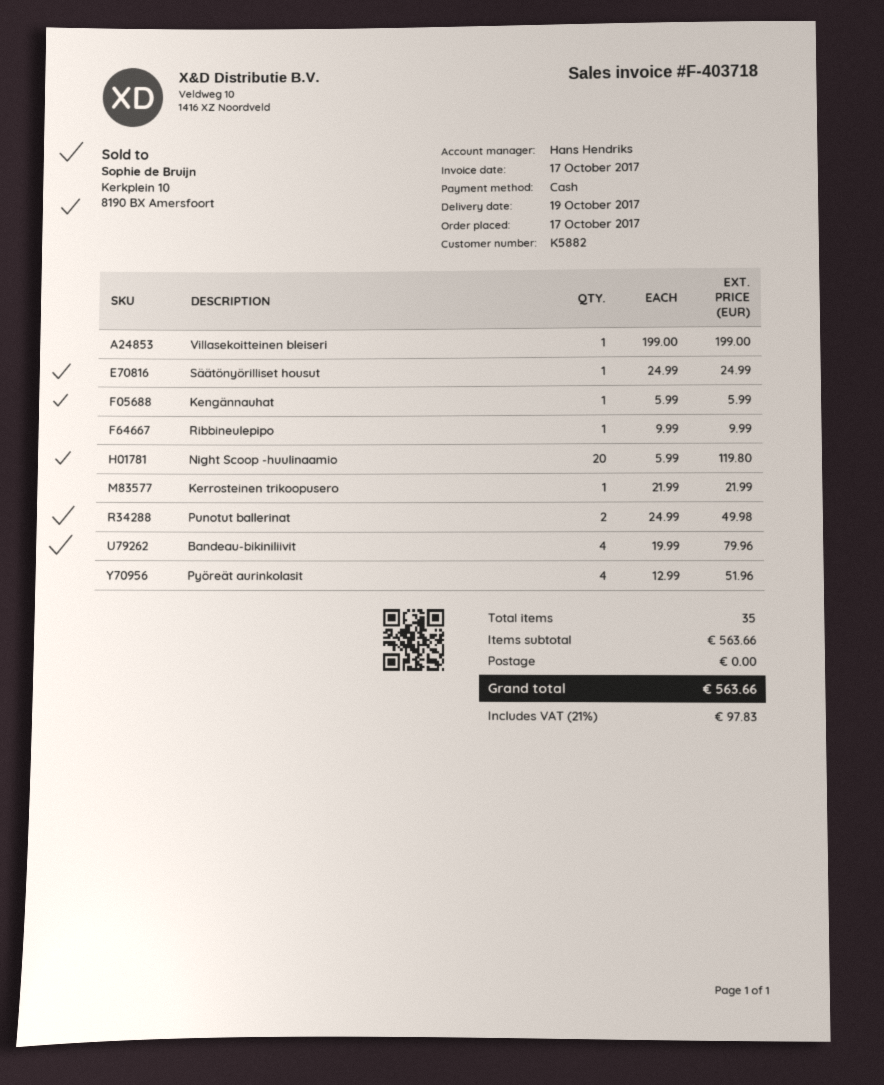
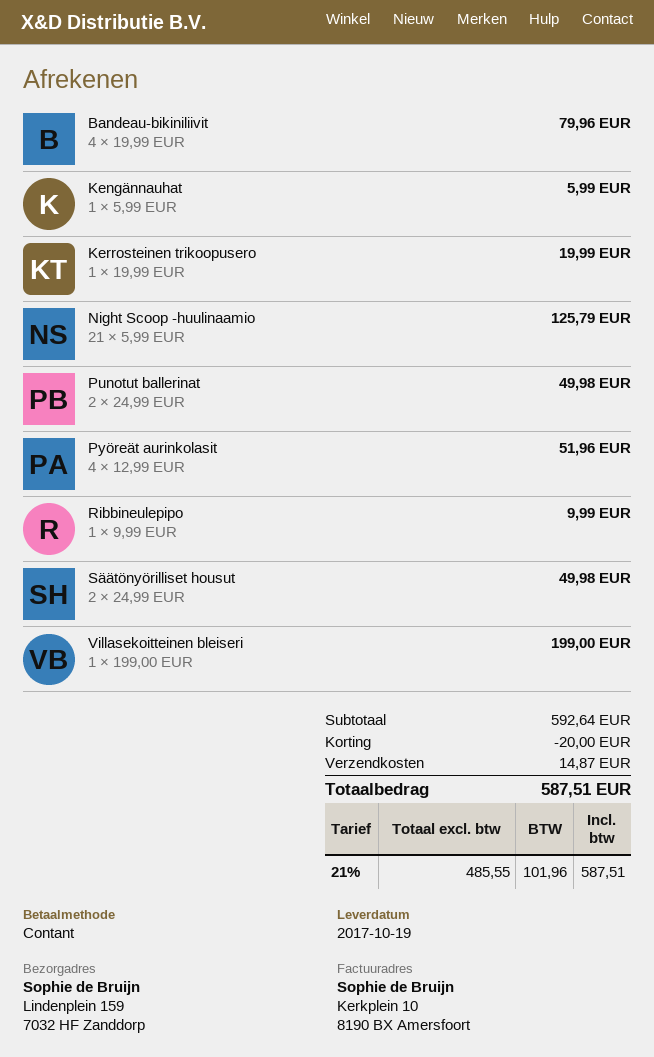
Säätönyörilliset housut: 1 x 24.99 = 24.99 -> 2 x 24.99 = 49.98
Night Scoop -huulinaamio: 20 x 5.99 = 119.80 -> 21 x 5.99 = 125.79
Kerrosteinen trikoopusero: 1 x 21.99 = 21.99 -> 1 x 19.99 = 19.99
subtotal: 563.66 -> 592.64
discount: none -> 20.00
shipping: 0.00 -> 14.87
tax: 21% = 97.83 -> 21% = 101.96
total: 563.66 -> 587.51

